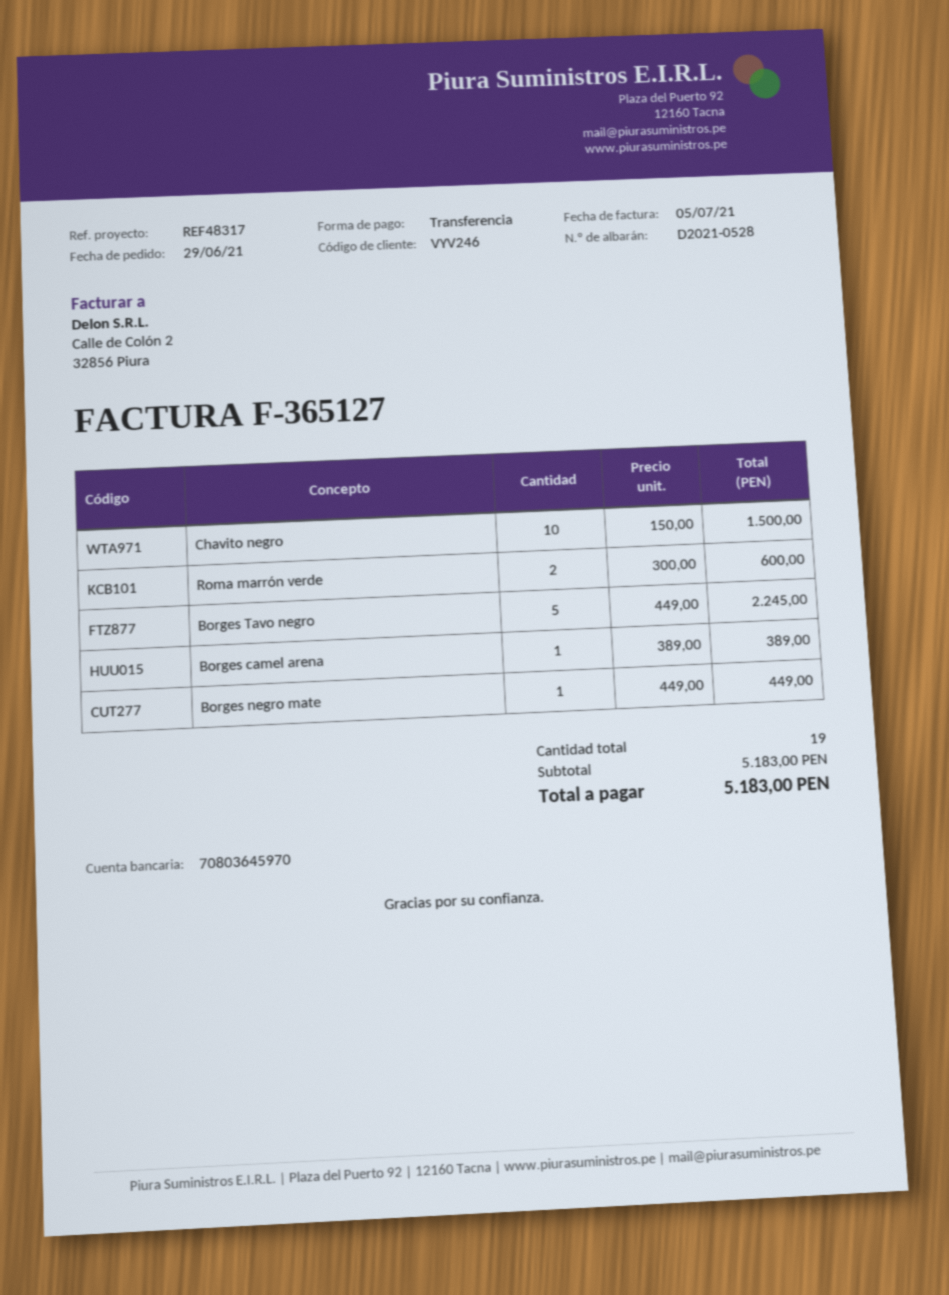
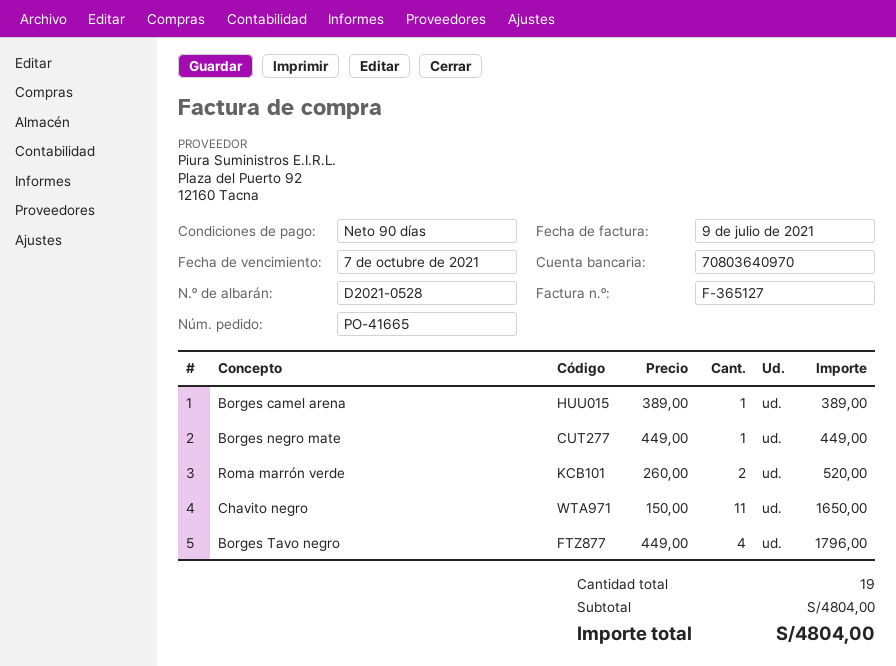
invoice date: 2021-07-05 -> 2021-07-09
bank account: 70803645970 -> 70803640970
Chavito negro: 10 x 150.00 = 1500.00 -> 11 x 150.00 = 1650.00
Roma marrón verde: 2 x 300.00 = 600.00 -> 2 x 260.00 = 520.00
Borges Tavo negro: 5 x 449.00 = 2245.00 -> 4 x 449.00 = 1796.00
subtotal: 5183.00 -> 4804.00
total: 5183.00 -> 4804.00

